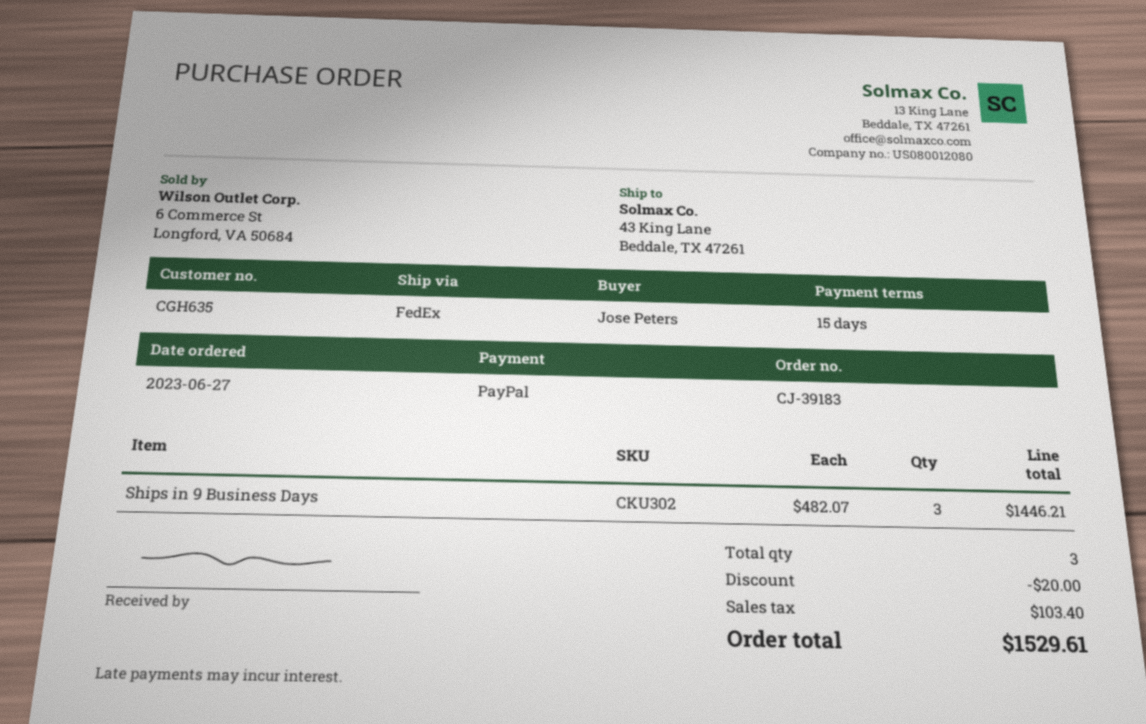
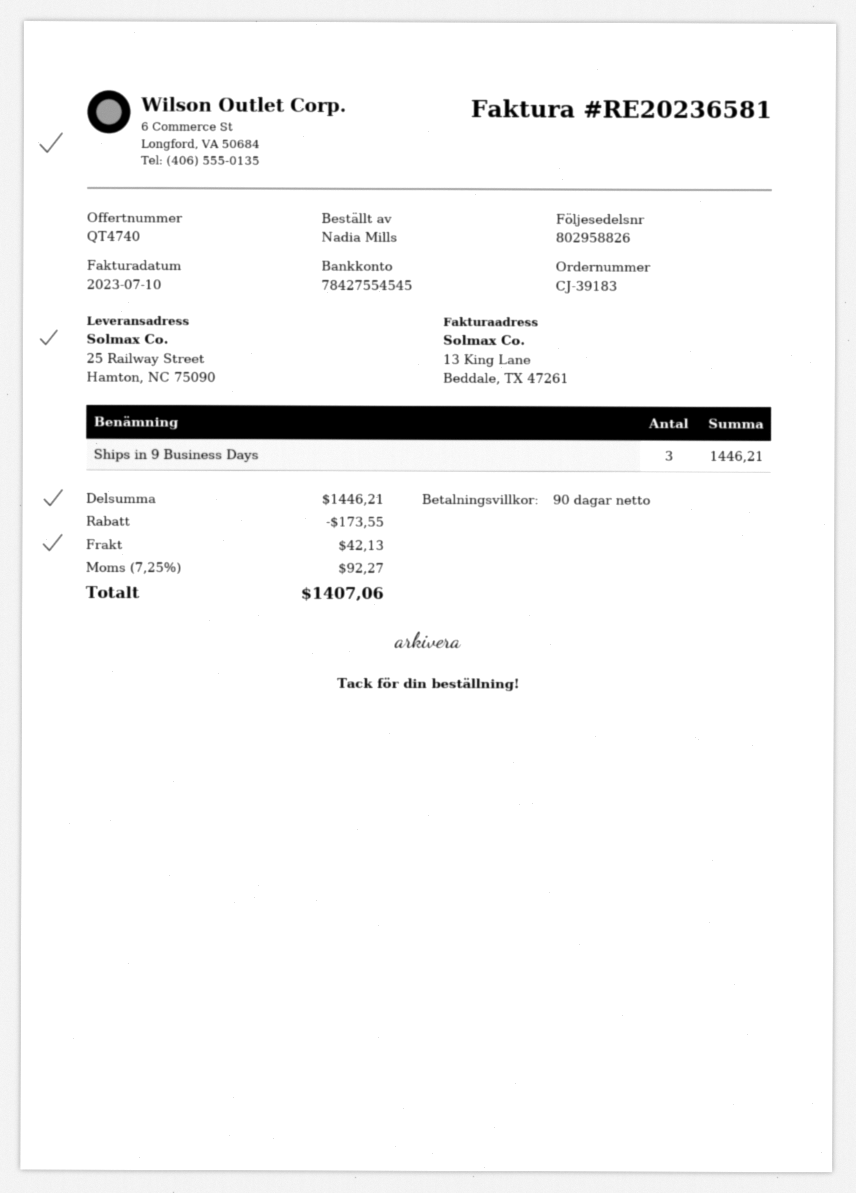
payment terms: 15 days -> 90 days
ordered by: Jose Peters -> Nadia Mills
ship to: 43 King Lane, Beddale, TX 47261 -> 25 Railway Street, Hamton, NC 75090
discount: 20.00 -> 173.55
shipping: none -> 42.13
tax: 103.40 -> 92.27
total: 1529.61 -> 1407.06

